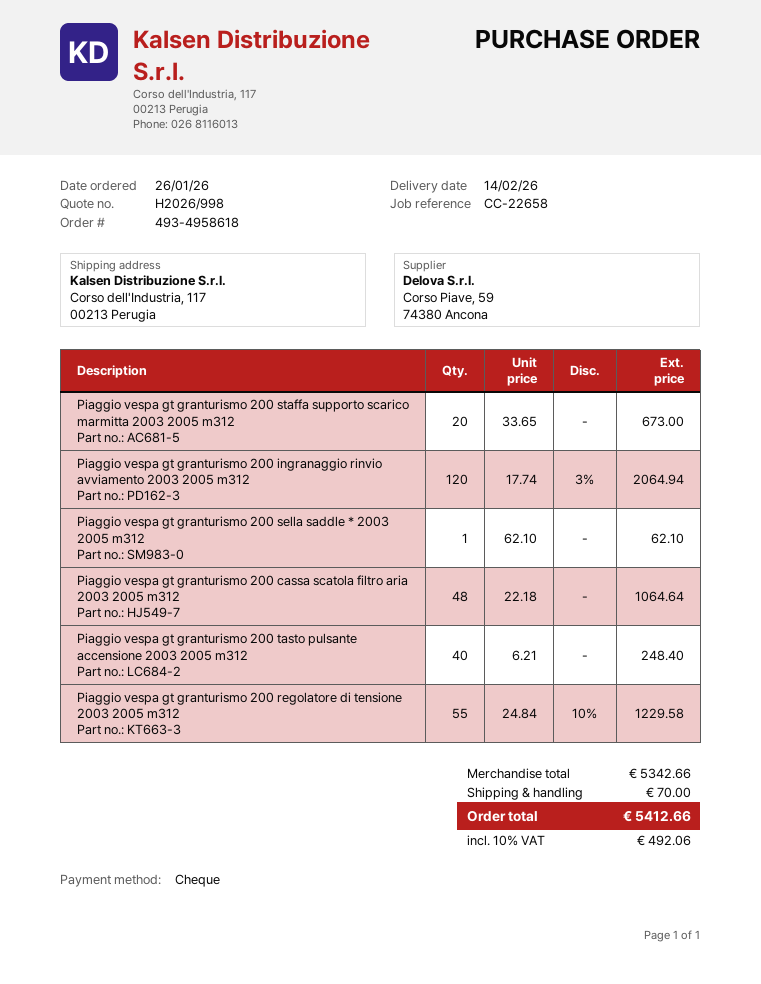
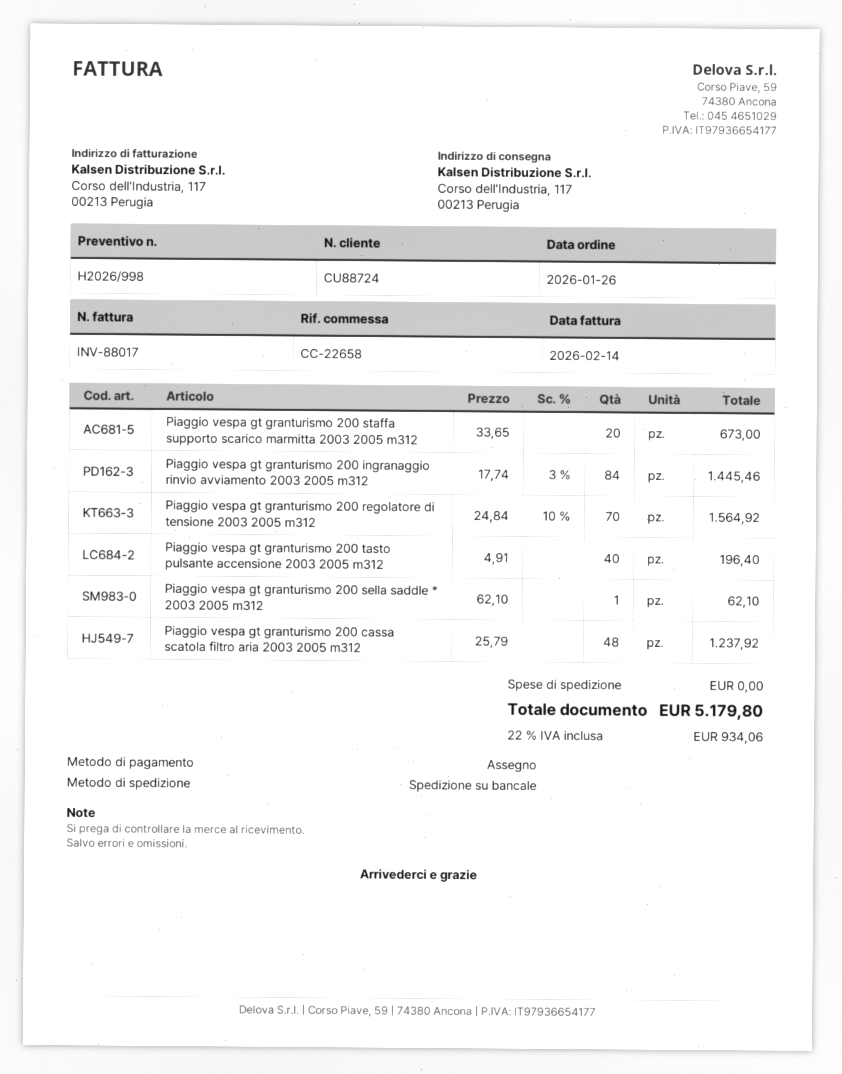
Piaggio vespa gt granturismo 200 ingranaggio rinvio avviamento 2003 2005 m312: 120 x 17.74 - 3% = 2064.94 -> 84 x 17.74 - 3% = 1445.46
Piaggio vespa gt granturismo 200 cassa scatola filtro aria 2003 2005 m312: 48 x 22.18 = 1064.64 -> 48 x 25.79 = 1237.92
Piaggio vespa gt granturismo 200 tasto pulsante accensione 2003 2005 m312: 40 x 6.21 = 248.40 -> 40 x 4.91 = 196.40
Piaggio vespa gt granturismo 200 regolatore di tensione 2003 2005 m312: 55 x 24.84 - 10% = 1229.58 -> 70 x 24.84 - 10% = 1564.92
shipping: 70.00 -> 0.00
tax: 10% = 492.06 -> 22% = 934.06
total: 5412.66 -> 5179.80

